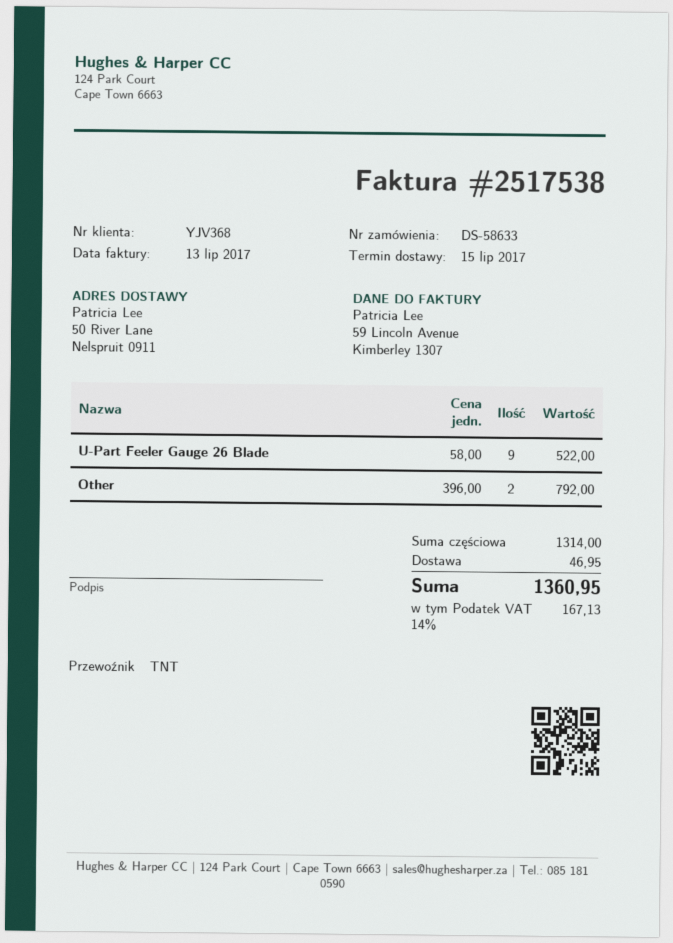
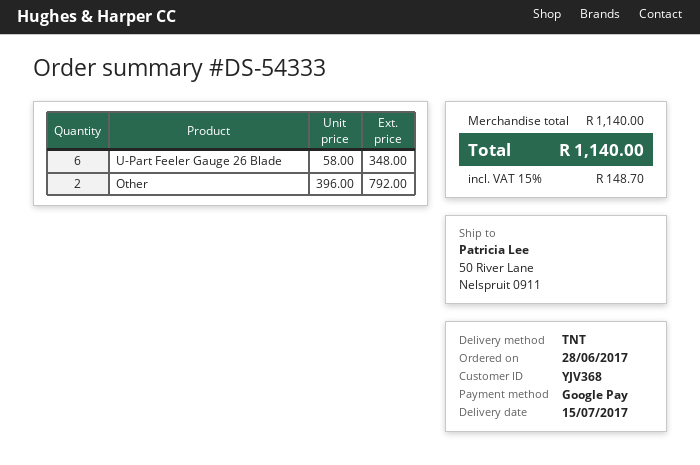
order number: DS-58633 -> DS-54333
U-Part Feeler Gauge 26 Blade: 9 x 58.00 = 522.00 -> 6 x 58.00 = 348.00
subtotal: 1314.00 -> 1140.00
shipping: 46.95 -> none
tax: 14% = 167.13 -> 15% = 148.70
total: 1360.95 -> 1140.00

